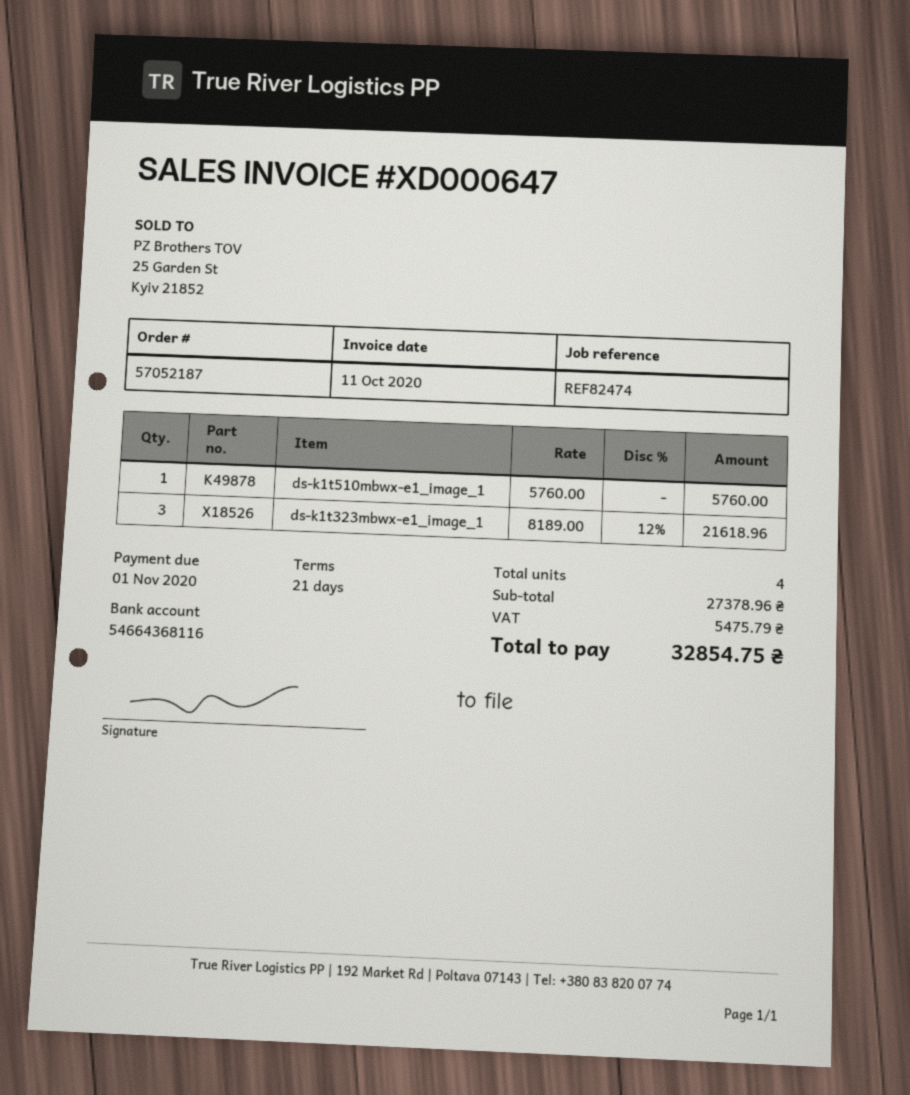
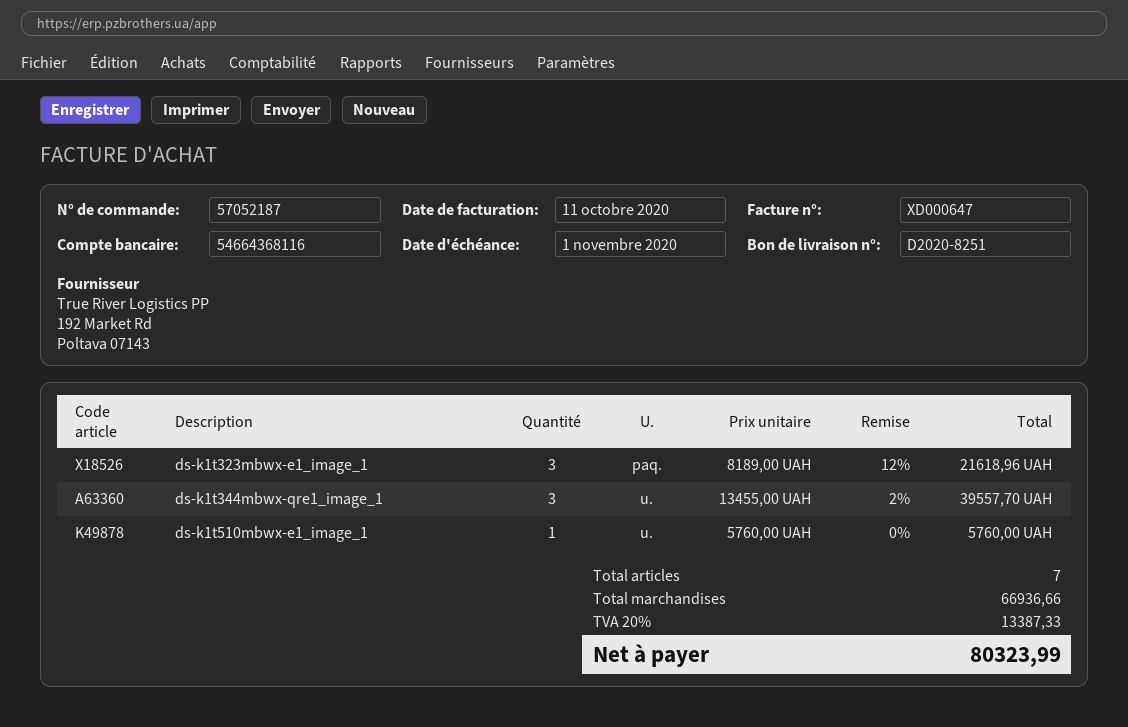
ds-k1t344mbwx-qre1_image_1: none -> 3 x 13455.00 - 2% = 39557.70
total quantity: 4 -> 7
subtotal: 27378.96 -> 66936.66
tax: 5475.79 -> 13387.33
total: 32854.75 -> 80323.99

